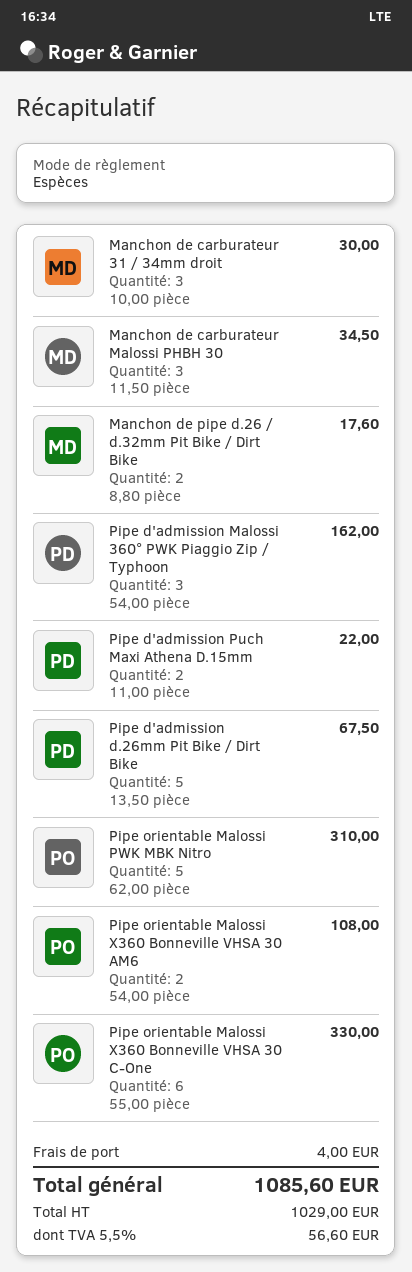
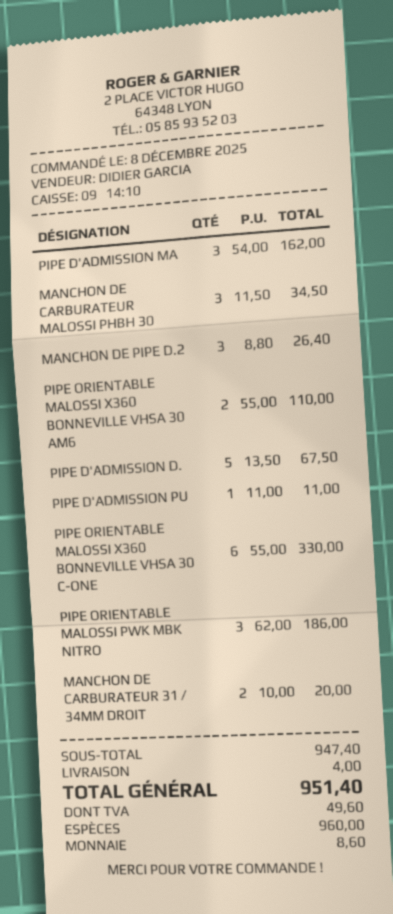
Manchon de carburateur 31 / 34mm droit: 3 x 10.00 = 30.00 -> 2 x 10.00 = 20.00
Manchon de pipe d.26 / d.32mm Pit Bike / Dirt Bike: 2 x 8.80 = 17.60 -> 3 x 8.80 = 26.40
Pipe d'admission Puch Maxi Athena D.15mm: 2 x 11.00 = 22.00 -> 1 x 11.00 = 11.00
Pipe orientable Malossi PWK MBK Nitro: 5 x 62.00 = 310.00 -> 3 x 62.00 = 186.00
Pipe orientable Malossi X360 Bonneville VHSA 30 AM6: 2 x 54.00 = 108.00 -> 2 x 55.00 = 110.00
tax: 56.60 -> 49.60
total: 1085.60 -> 951.40

